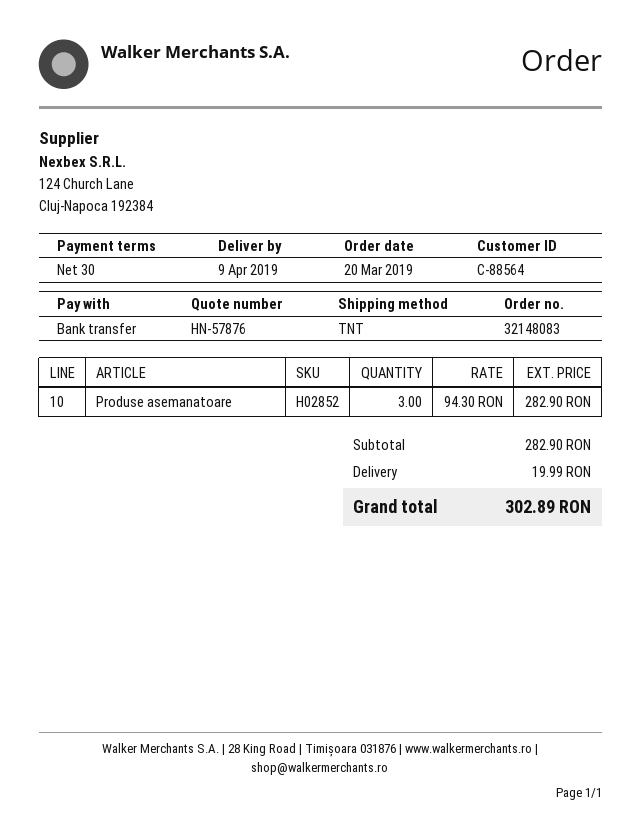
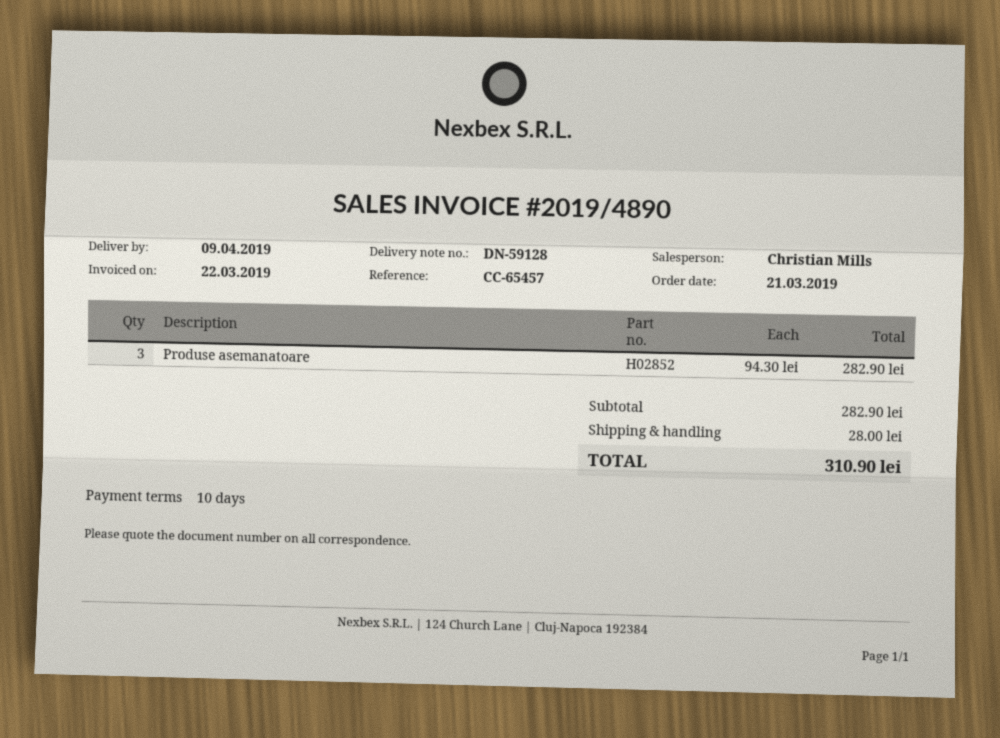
order date: 2019-03-20 -> 2019-03-21
payment terms: 30 days -> 10 days
shipping: 19.99 -> 28.00
total: 302.89 -> 310.90

